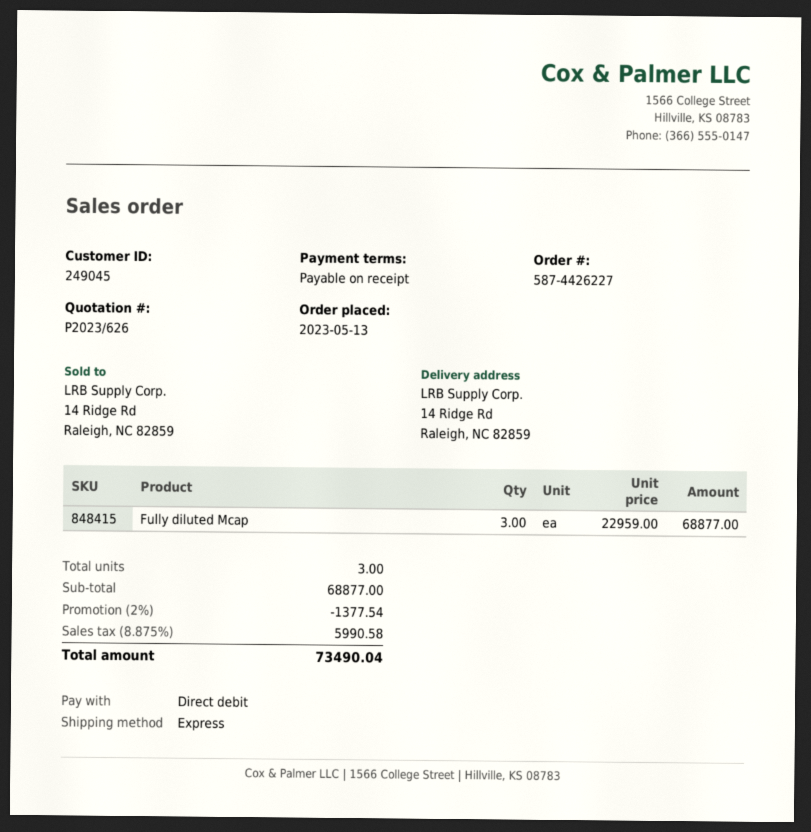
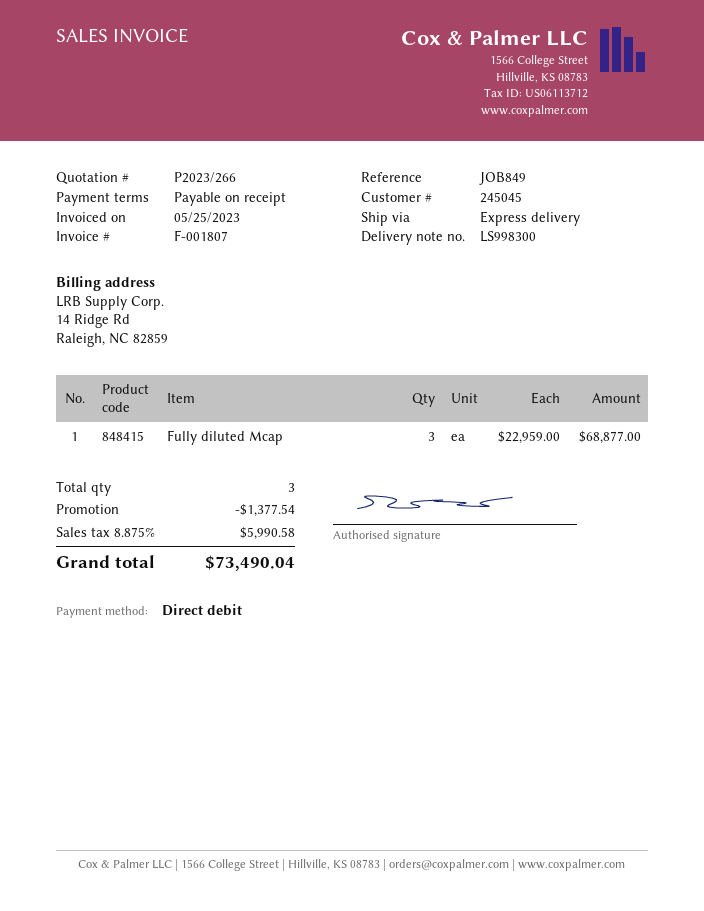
quote number: P2023/626 -> P2023/266
customer number: 249045 -> 245045

